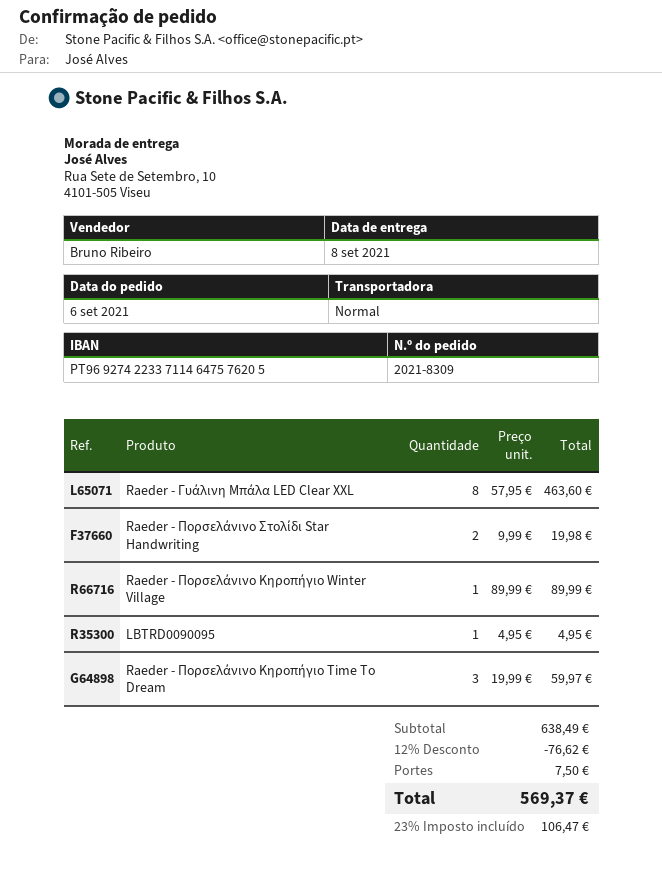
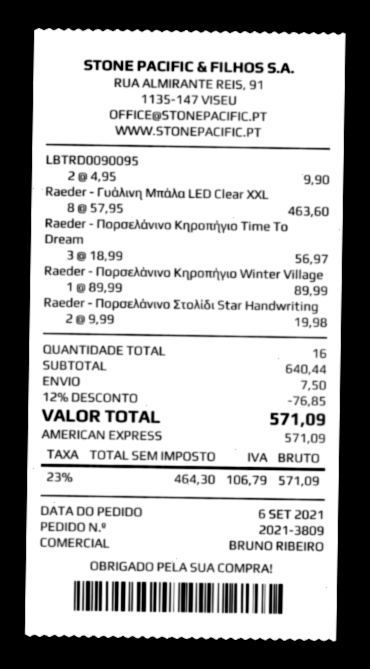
order number: 2021-8309 -> 2021-3809
LBTRD0090095: 1 x 4.95 = 4.95 -> 2 x 4.95 = 9.90
Raeder - Πορσελάνινο Κηροπήγιο Time To Dream: 3 x 19.99 = 59.97 -> 3 x 18.99 = 56.97
subtotal: 638.49 -> 640.44
discount: 12% = 76.62 -> 12% = 76.85
tax: 23% = 106.47 -> 23% = 106.79
total: 569.37 -> 571.09

